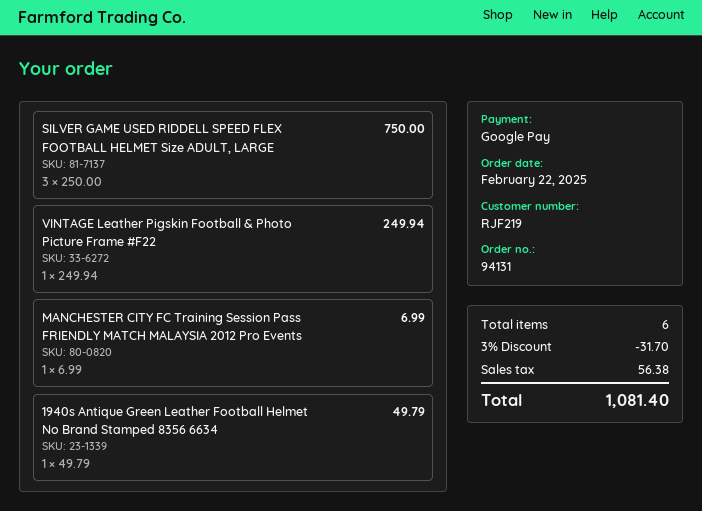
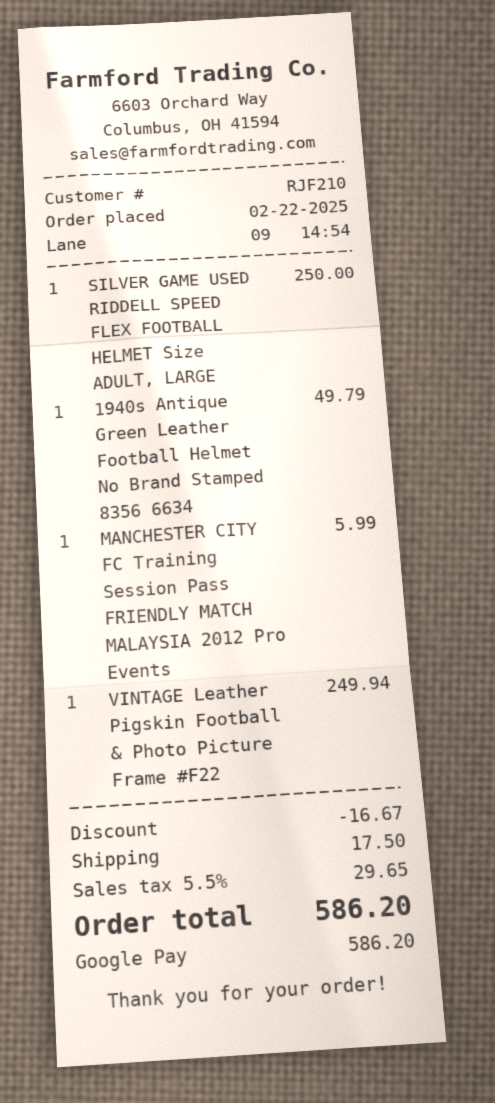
customer number: RJF219 -> RJF210
SILVER GAME USED RIDDELL SPEED FLEX FOOTBALL HELMET Size ADULT, LARGE: 3 x 250.00 = 750.00 -> 1 x 250.00 = 250.00
MANCHESTER CITY FC Training Session Pass FRIENDLY MATCH MALAYSIA 2012 Pro Events: 1 x 6.99 = 6.99 -> 1 x 5.99 = 5.99
discount: 31.70 -> 16.67
shipping: none -> 17.50
tax: 56.38 -> 29.65
total: 1081.40 -> 586.20

